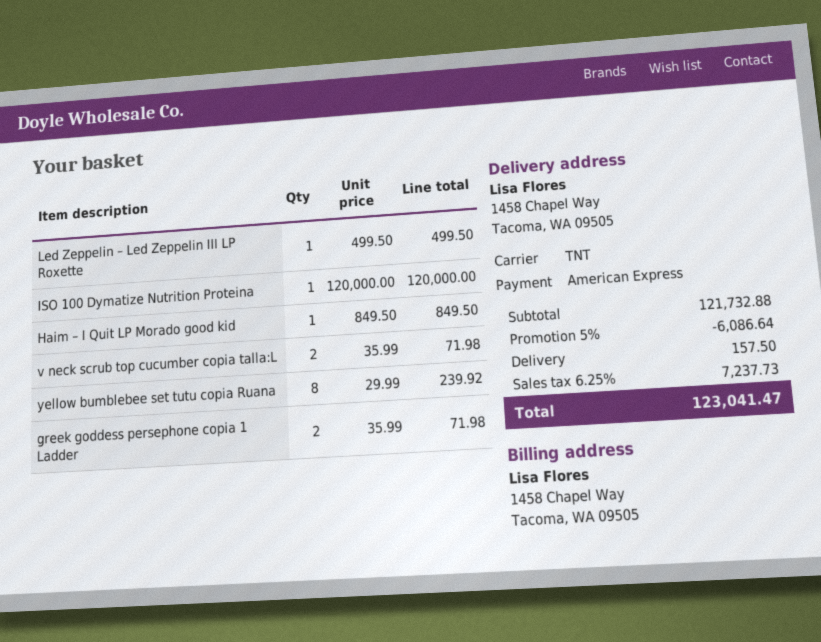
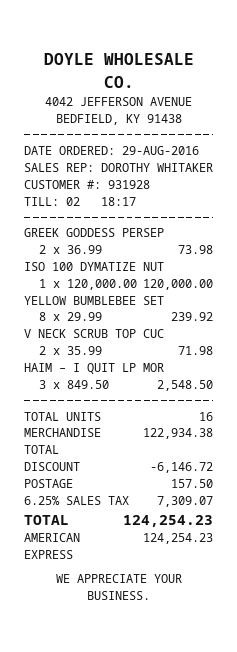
Led Zeppelin – Led Zeppelin III LP Roxette: 1 x 499.50 = 499.50 -> none
Haim – I Quit LP Morado good kid: 1 x 849.50 = 849.50 -> 3 x 849.50 = 2548.50
greek goddess persephone copia 1 Ladder: 2 x 35.99 = 71.98 -> 2 x 36.99 = 73.98
subtotal: 121732.88 -> 122934.38
discount: 6086.64 -> 6146.72
tax: 6.25% = 7237.73 -> 6.25% = 7309.07
total: 123041.47 -> 124254.23

